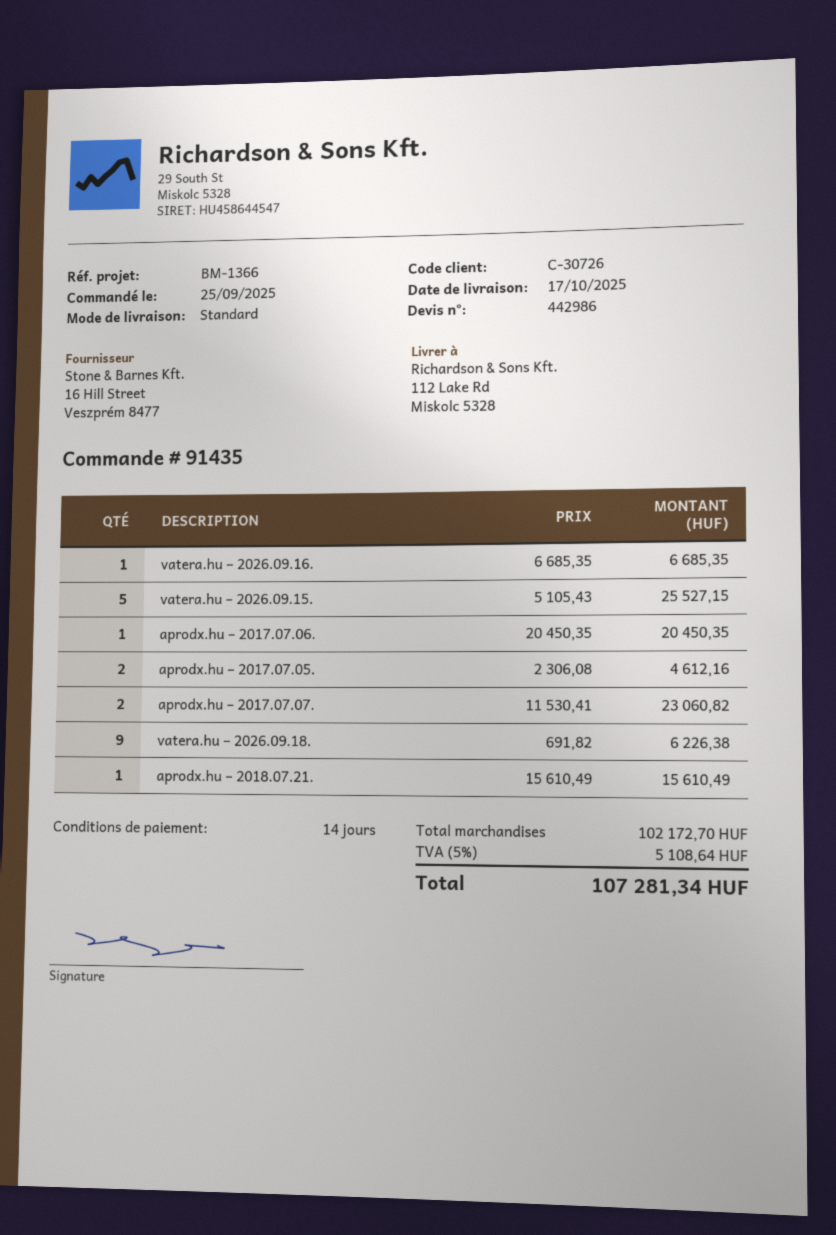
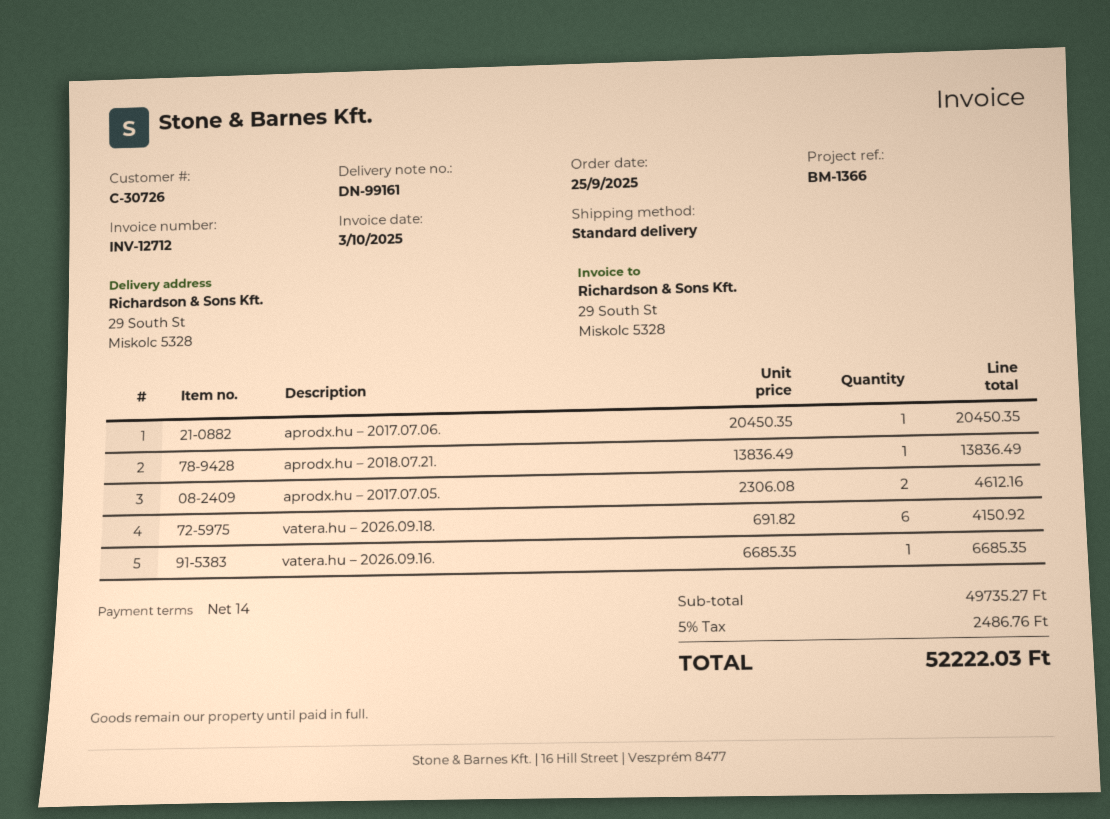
ship to: 112 Lake Rd, Miskolc 5328 -> 29 South St, Miskolc 5328
vatera.hu – 2026.09.15.: 5 x 5105.43 = 25527.15 -> none
aprodx.hu – 2017.07.07.: 2 x 11530.41 = 23060.82 -> none
vatera.hu – 2026.09.18.: 9 x 691.82 = 6226.38 -> 6 x 691.82 = 4150.92
aprodx.hu – 2018.07.21.: 1 x 15610.49 = 15610.49 -> 1 x 13836.49 = 13836.49
subtotal: 102172.70 -> 49735.27
tax: 5% = 5108.64 -> 5% = 2486.76
total: 107281.34 -> 52222.03

